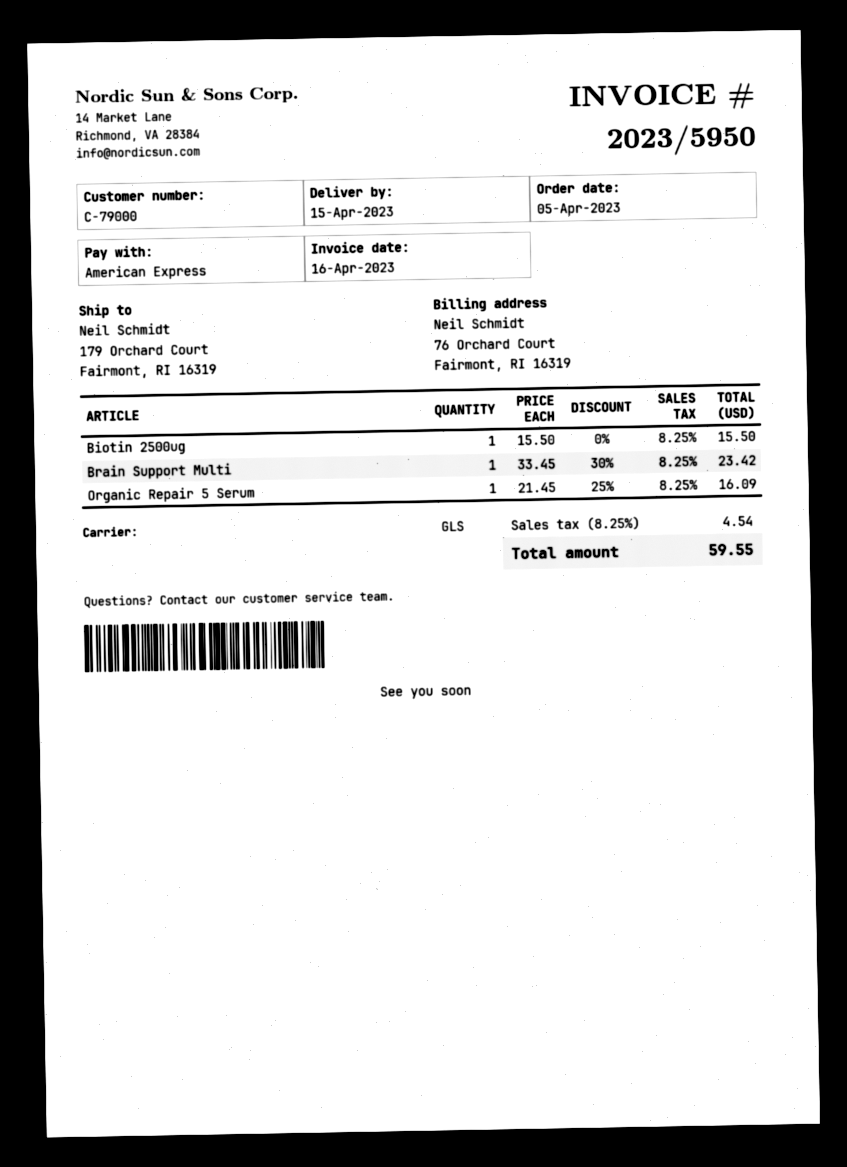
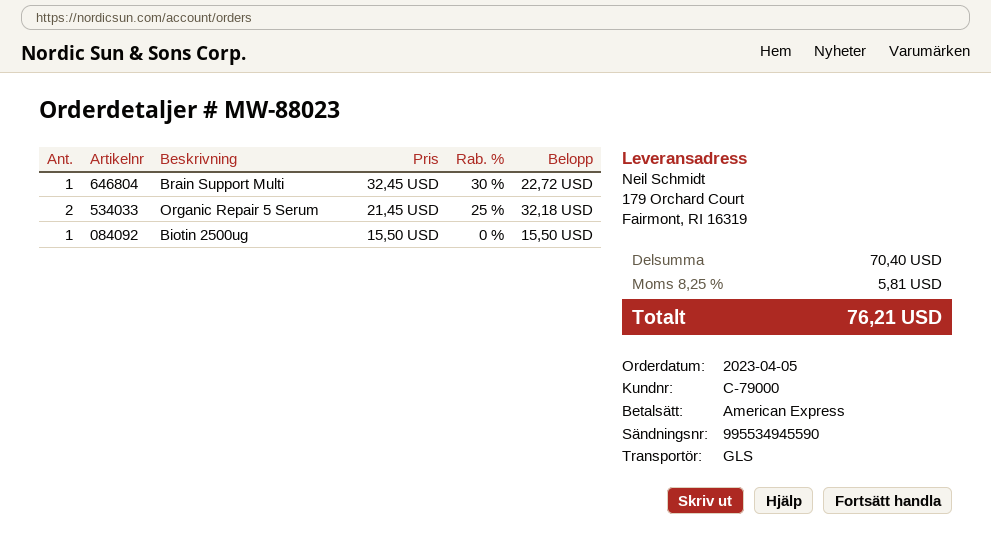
Brain Support Multi: 1 x 33.45 - 30% = 23.42 -> 1 x 32.45 - 30% = 22.72
Organic Repair 5 Serum: 1 x 21.45 - 25% = 16.09 -> 2 x 21.45 - 25% = 32.18
tax: 8.25% = 4.54 -> 8.25% = 5.81
total: 59.55 -> 76.21

